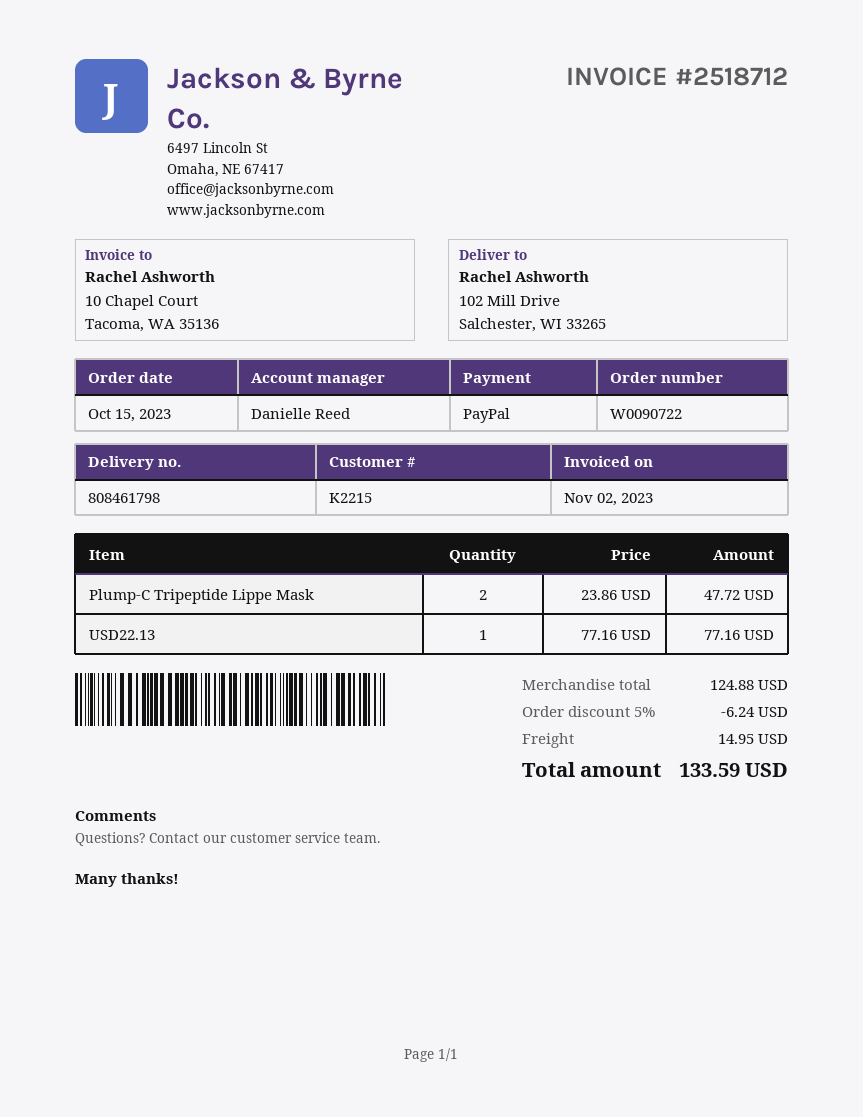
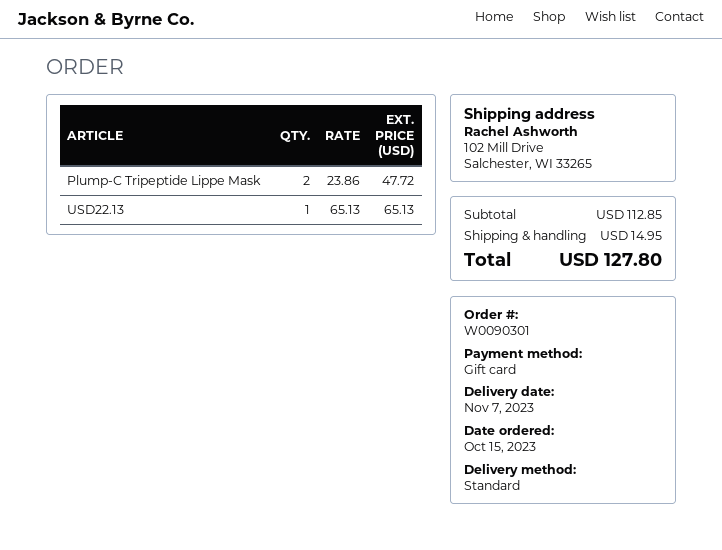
order number: W0090722 -> W0090301
payment method: PayPal -> gift card
USD22.13: 1 x 77.16 = 77.16 -> 1 x 65.13 = 65.13
subtotal: 124.88 -> 112.85
discount: 5% = 6.24 -> none
total: 133.59 -> 127.80

